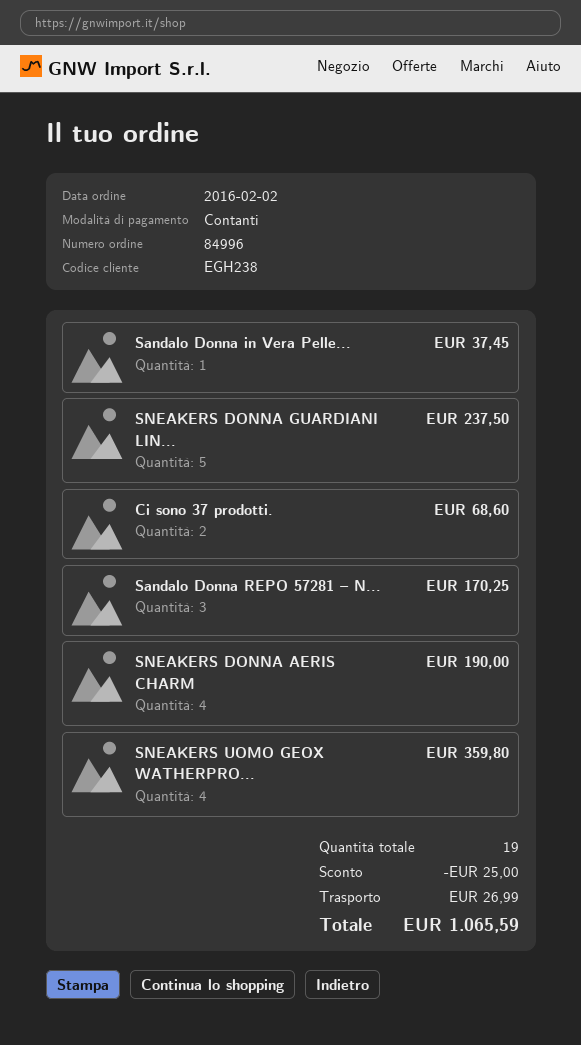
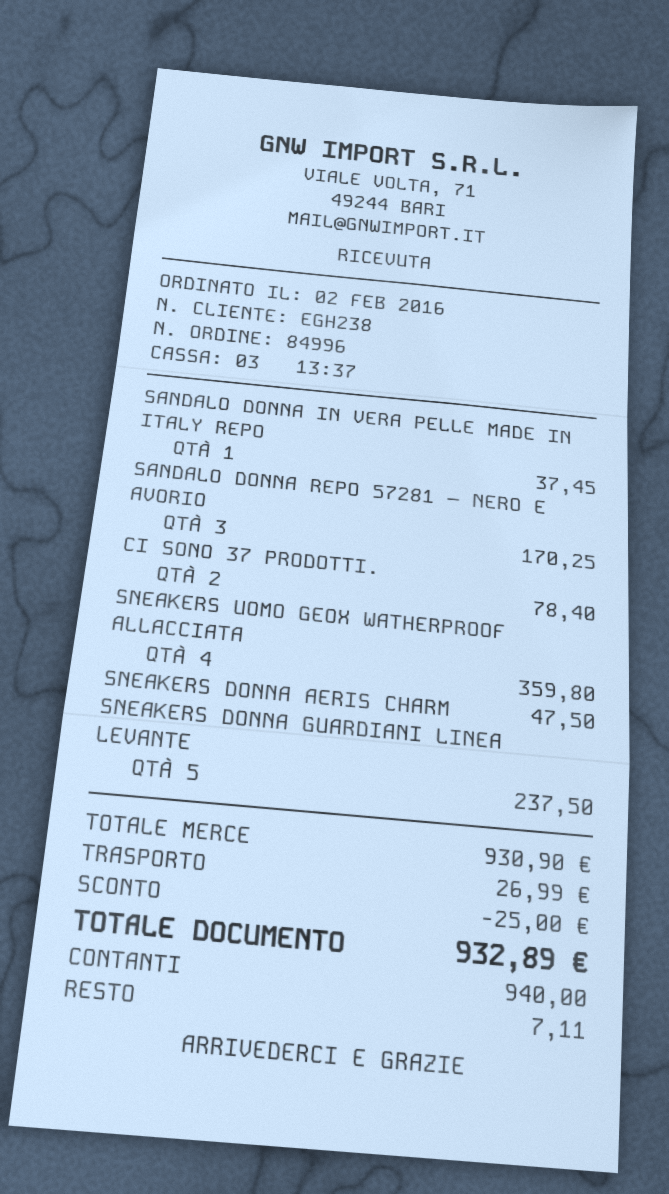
Ci sono 37 prodotti.: 2 for 68.60 -> 2 for 78.40
SNEAKERS DONNA AERIS CHARM: 4 for 190.00 -> 1 for 47.50
total: 1065.59 -> 932.89

